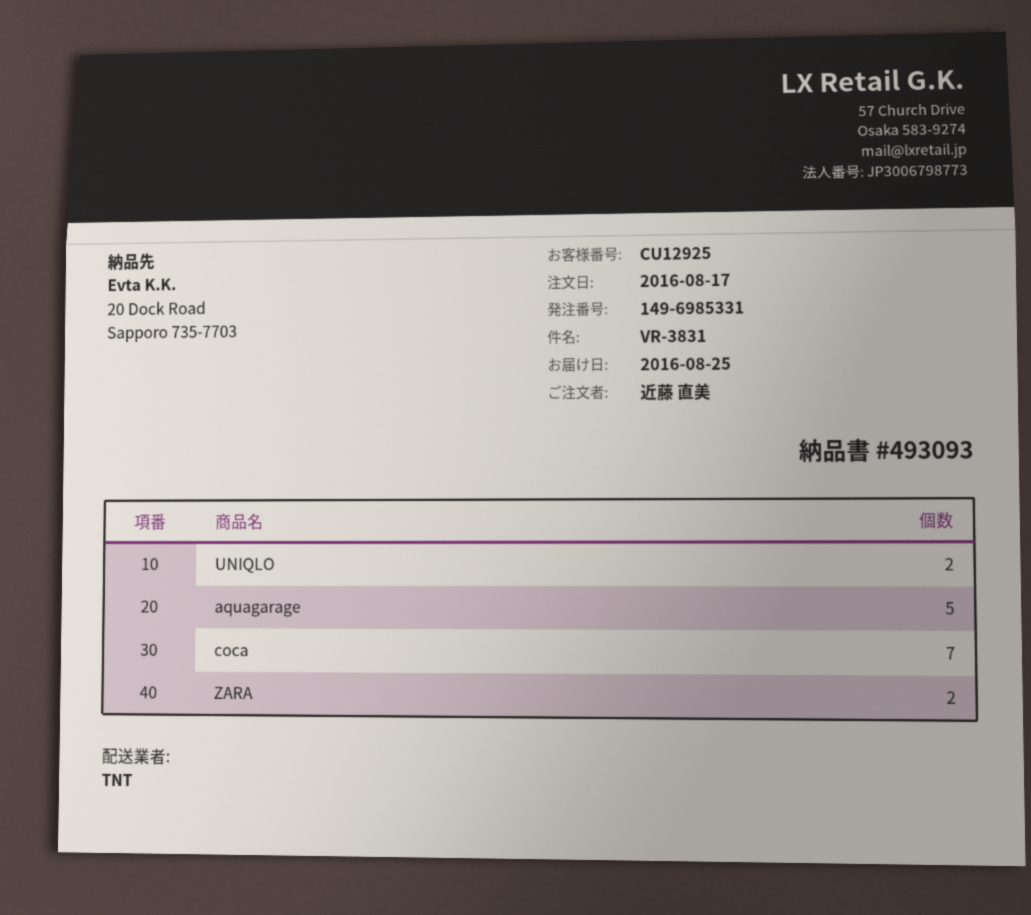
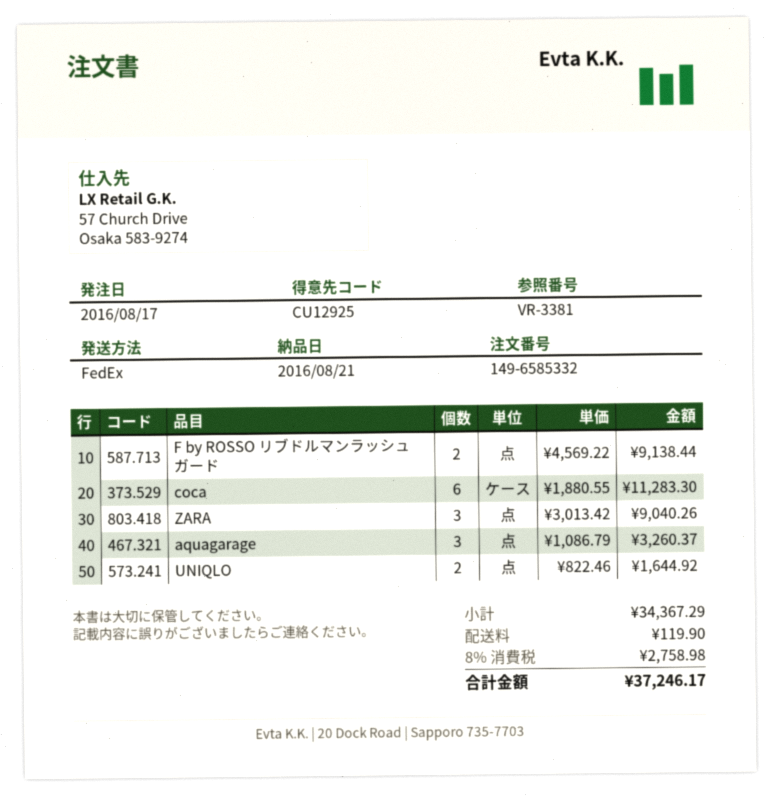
order number: 149-6985331 -> 149-6585332
delivery date: 2016-08-25 -> 2016-08-21
reference: VR-3831 -> VR-3381
shipping method: TNT -> FedEx
aquagarage: 5 -> 3
coca: 7 -> 6
ZARA: 2 -> 3
F by ROSSO リブドルマンラッシュガード: none -> 2

